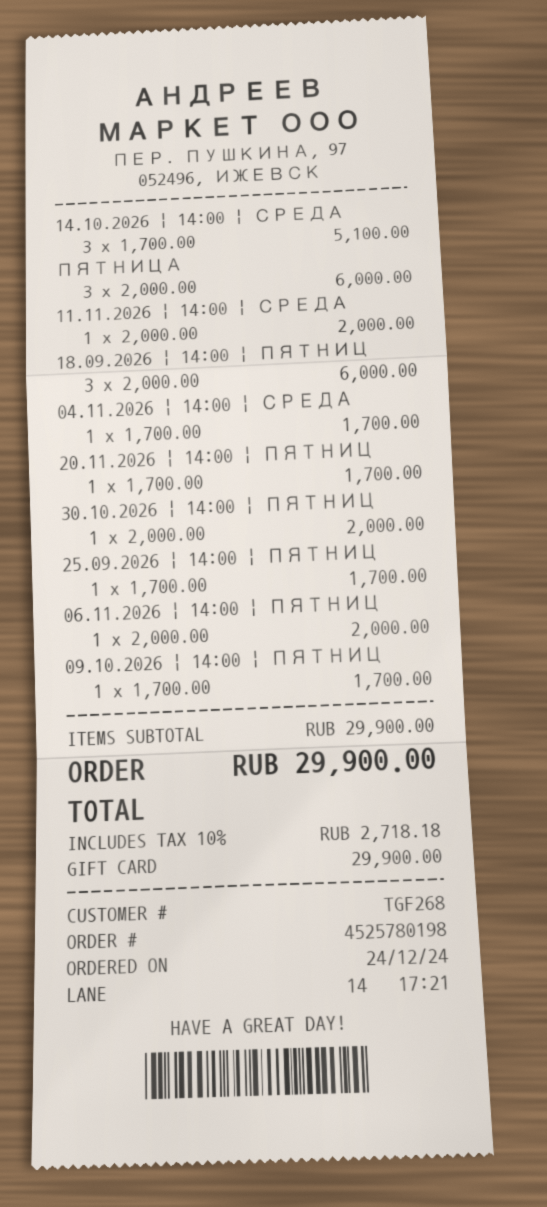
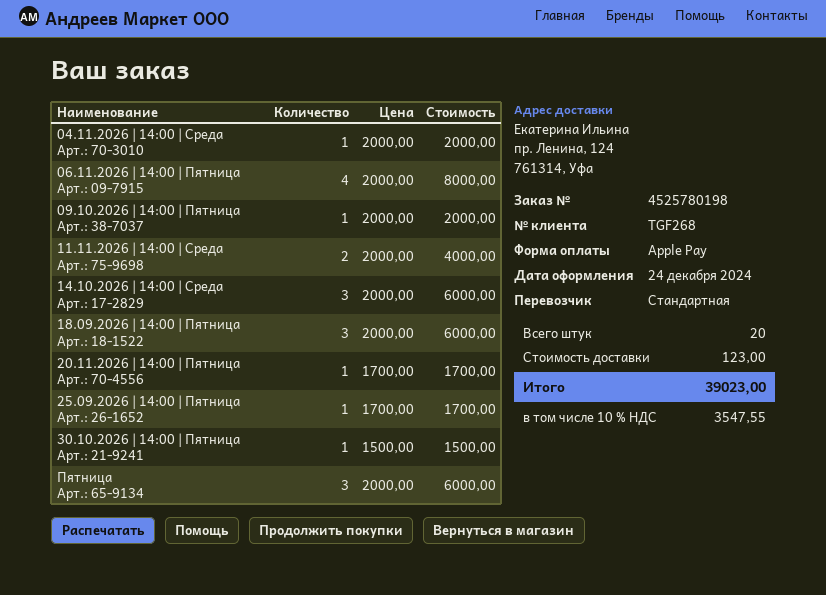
payment method: gift card -> Apple Pay
14.10.2026 | 14:00 | СРЕДА: 3 x 1700.00 = 5100.00 -> 3 x 2000.00 = 6000.00
11.11.2026 | 14:00 | СРЕДА: 1 x 2000.00 = 2000.00 -> 2 x 2000.00 = 4000.00
04.11.2026 | 14:00 | СРЕДА: 1 x 1700.00 = 1700.00 -> 1 x 2000.00 = 2000.00
30.10.2026 | 14:00 | ПЯТНИЦ: 1 x 2000.00 = 2000.00 -> 1 x 1500.00 = 1500.00
06.11.2026 | 14:00 | ПЯТНИЦ: 1 x 2000.00 = 2000.00 -> 4 x 2000.00 = 8000.00
09.10.2026 | 14:00 | ПЯТНИЦ: 1 x 1700.00 = 1700.00 -> 1 x 2000.00 = 2000.00
shipping: none -> 123.00
tax: 10% = 2718.18 -> 10% = 3547.55
total: 29900.00 -> 39023.00

